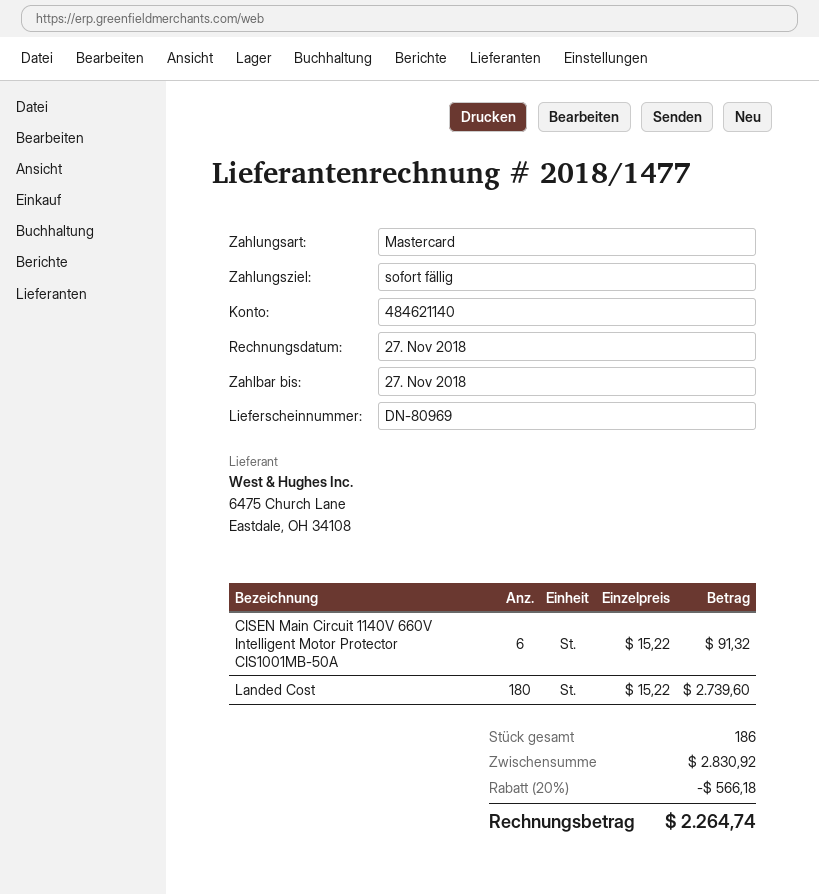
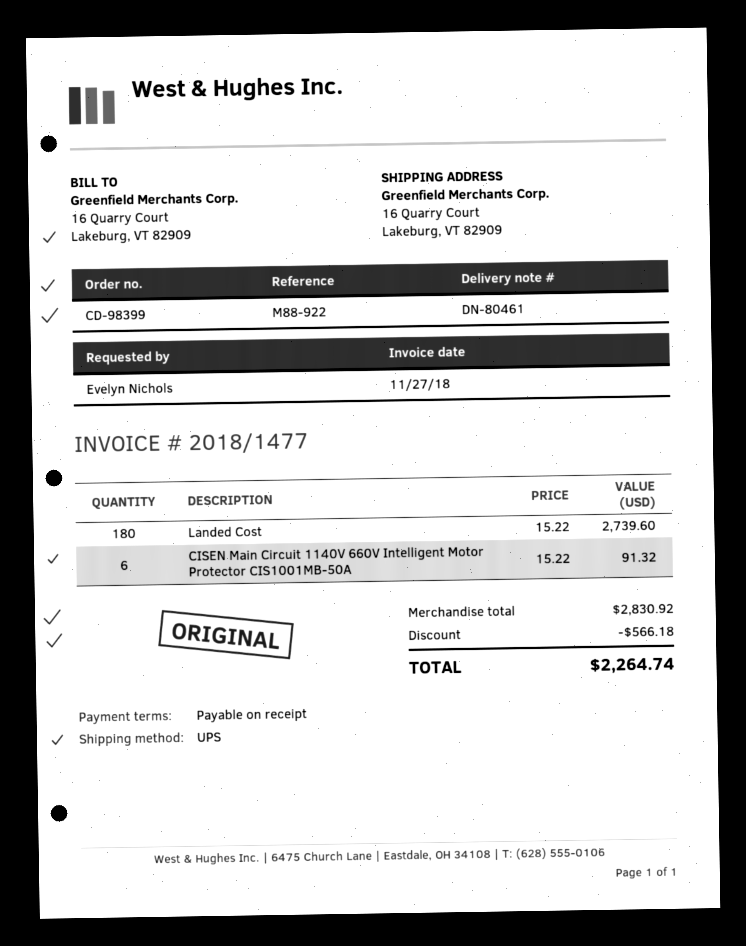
delivery note number: DN-80969 -> DN-80461

